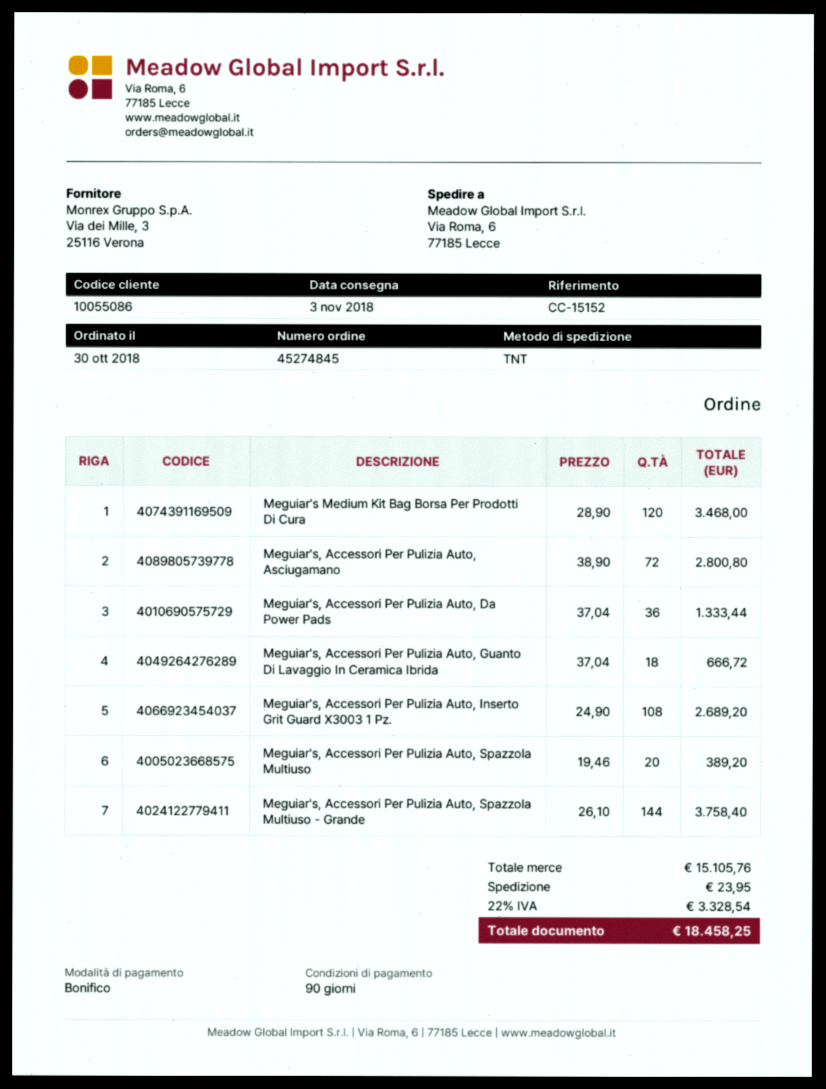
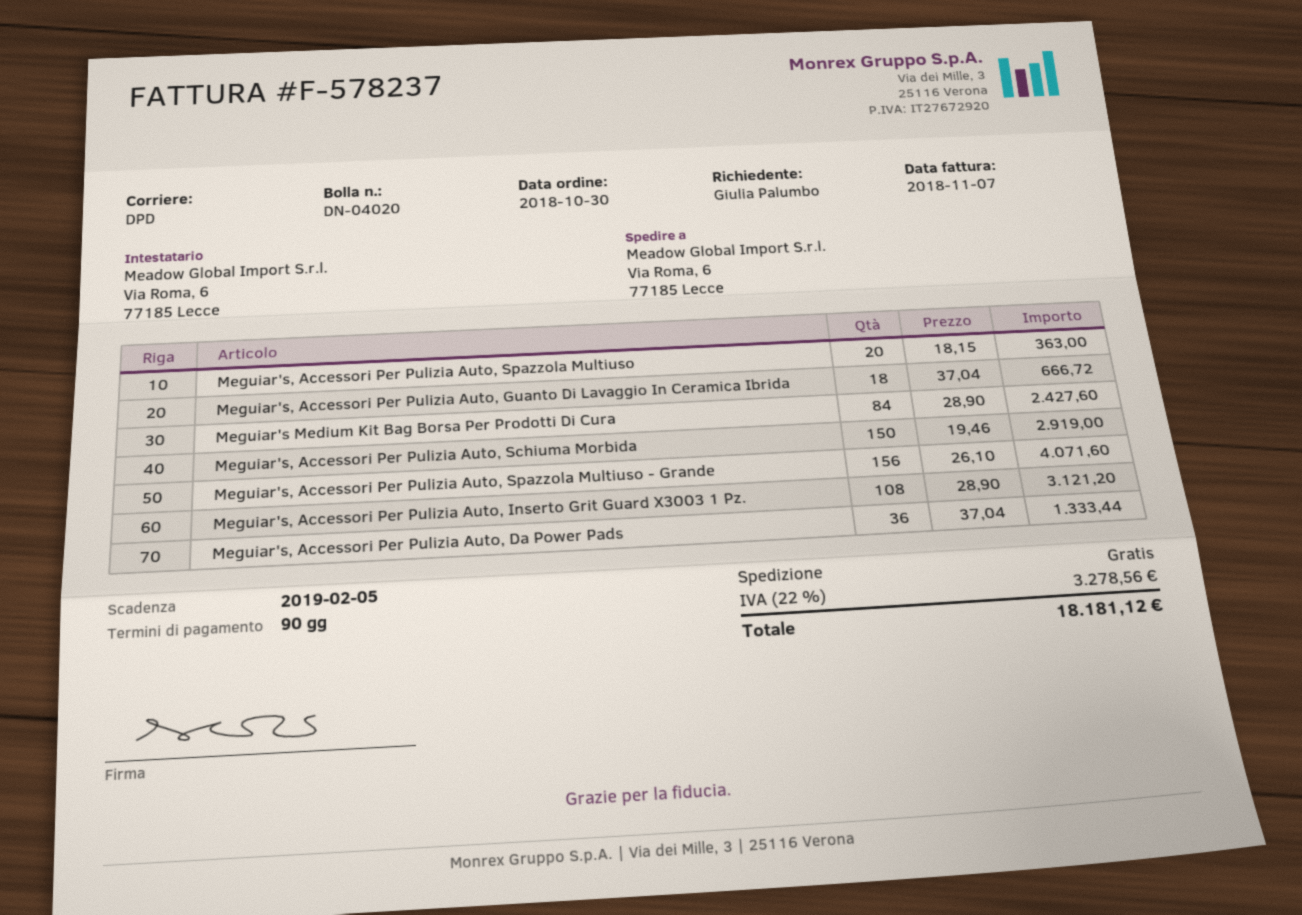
shipping method: TNT -> DPD
Meguiar's Medium Kit Bag Borsa Per Prodotti Di Cura: 120 x 28.90 = 3468.00 -> 84 x 28.90 = 2427.60
Meguiar's, Accessori Per Pulizia Auto, Asciugamano: 72 x 38.90 = 2800.80 -> none
Meguiar's, Accessori Per Pulizia Auto, Inserto Grit Guard X3003 1 Pz.: 108 x 24.90 = 2689.20 -> 108 x 28.90 = 3121.20
Meguiar's, Accessori Per Pulizia Auto, Spazzola Multiuso: 20 x 19.46 = 389.20 -> 20 x 18.15 = 363.00
Meguiar's, Accessori Per Pulizia Auto, Spazzola Multiuso - Grande: 144 x 26.10 = 3758.40 -> 156 x 26.10 = 4071.60
Meguiar's, Accessori Per Pulizia Auto, Schiuma Morbida: none -> 150 x 19.46 = 2919.00
shipping: 23.95 -> 0.00
tax: 22% = 3328.54 -> 22% = 3278.56
total: 18458.25 -> 18181.12

